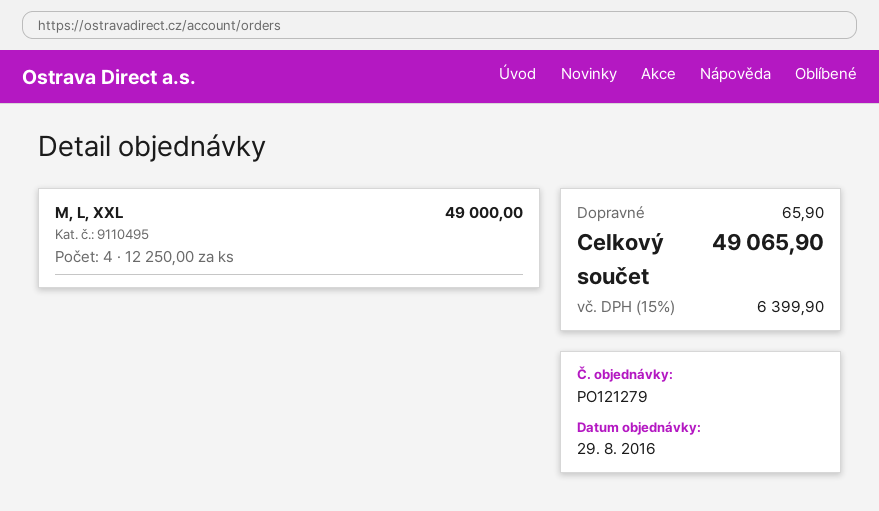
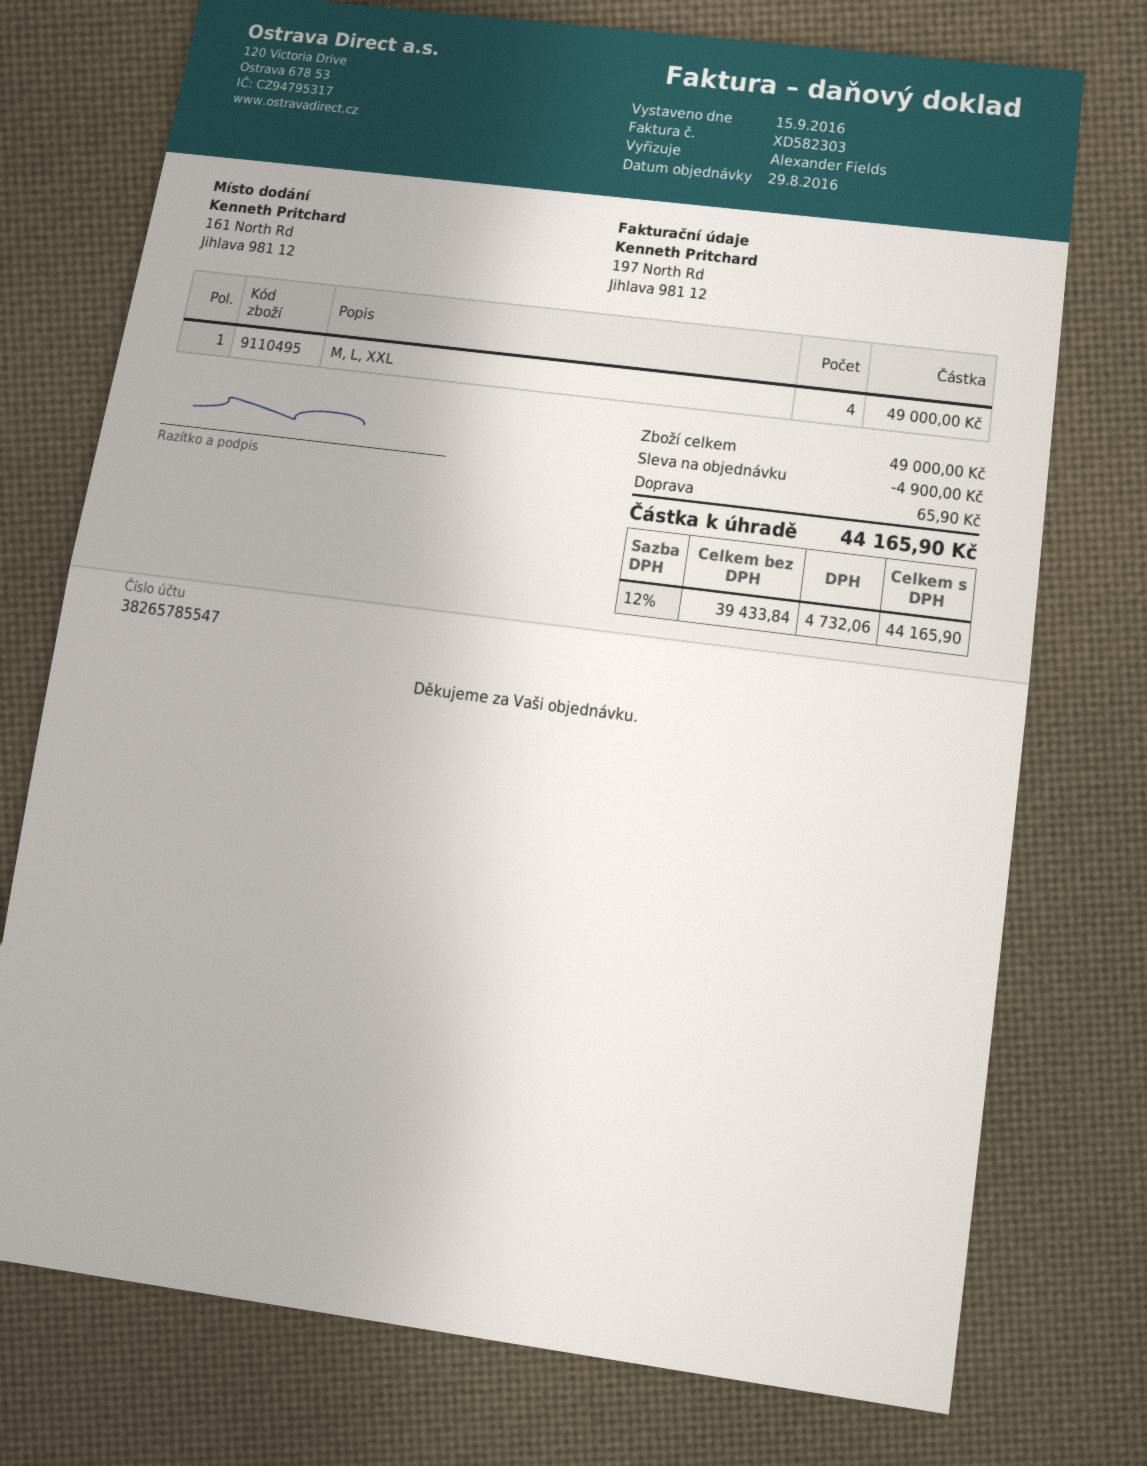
discount: none -> 4900.00
tax: 15% = 6399.90 -> 12% = 4732.06
total: 49065.90 -> 44165.90

